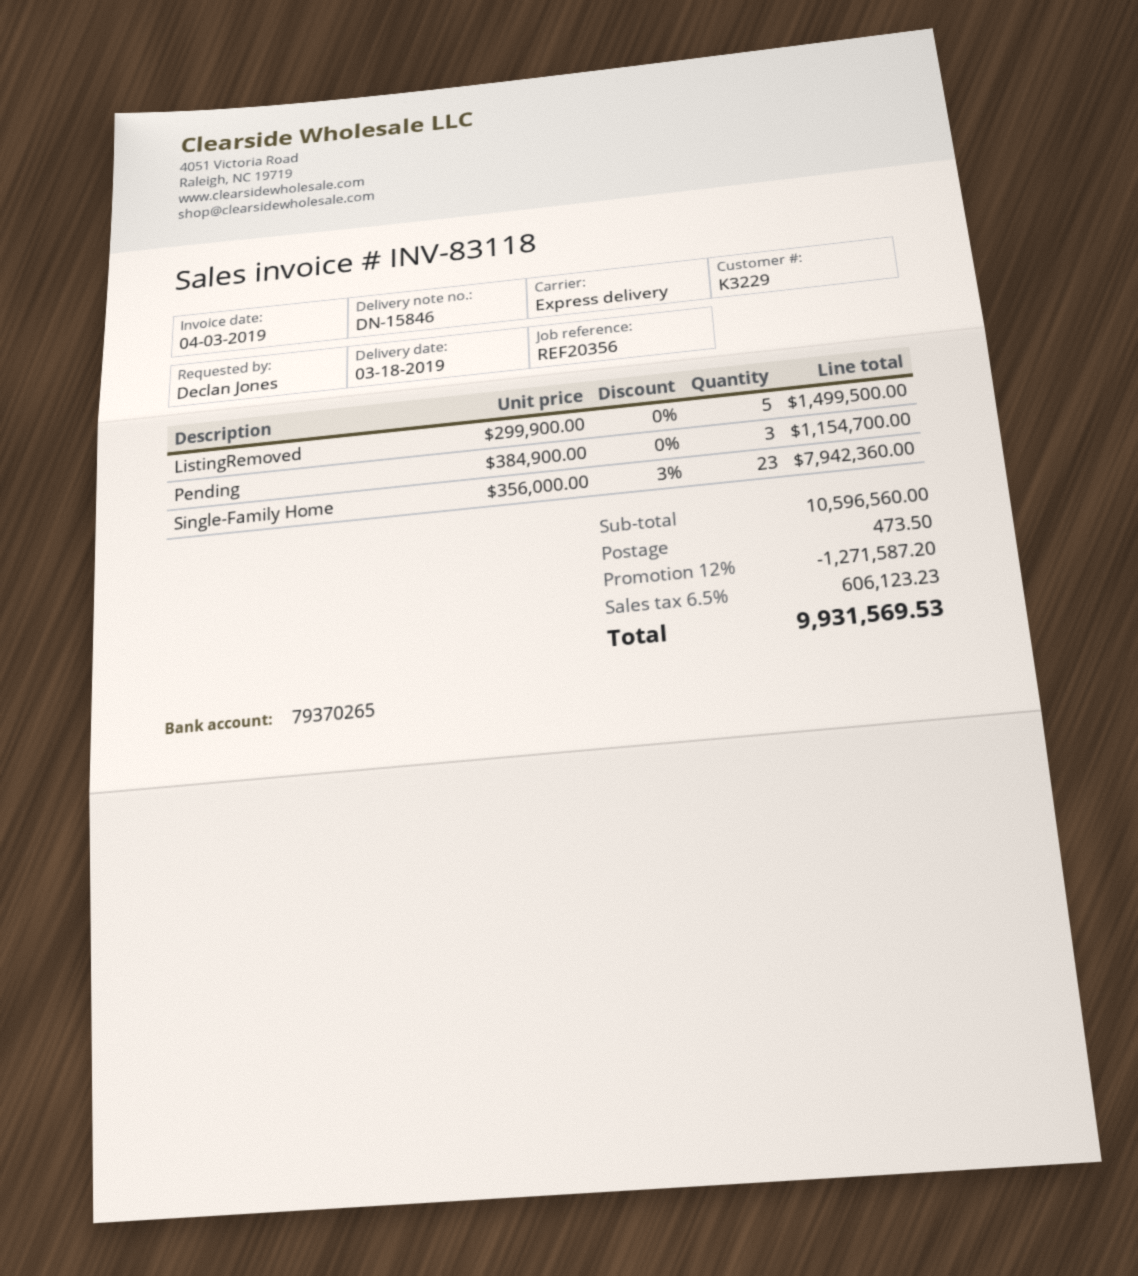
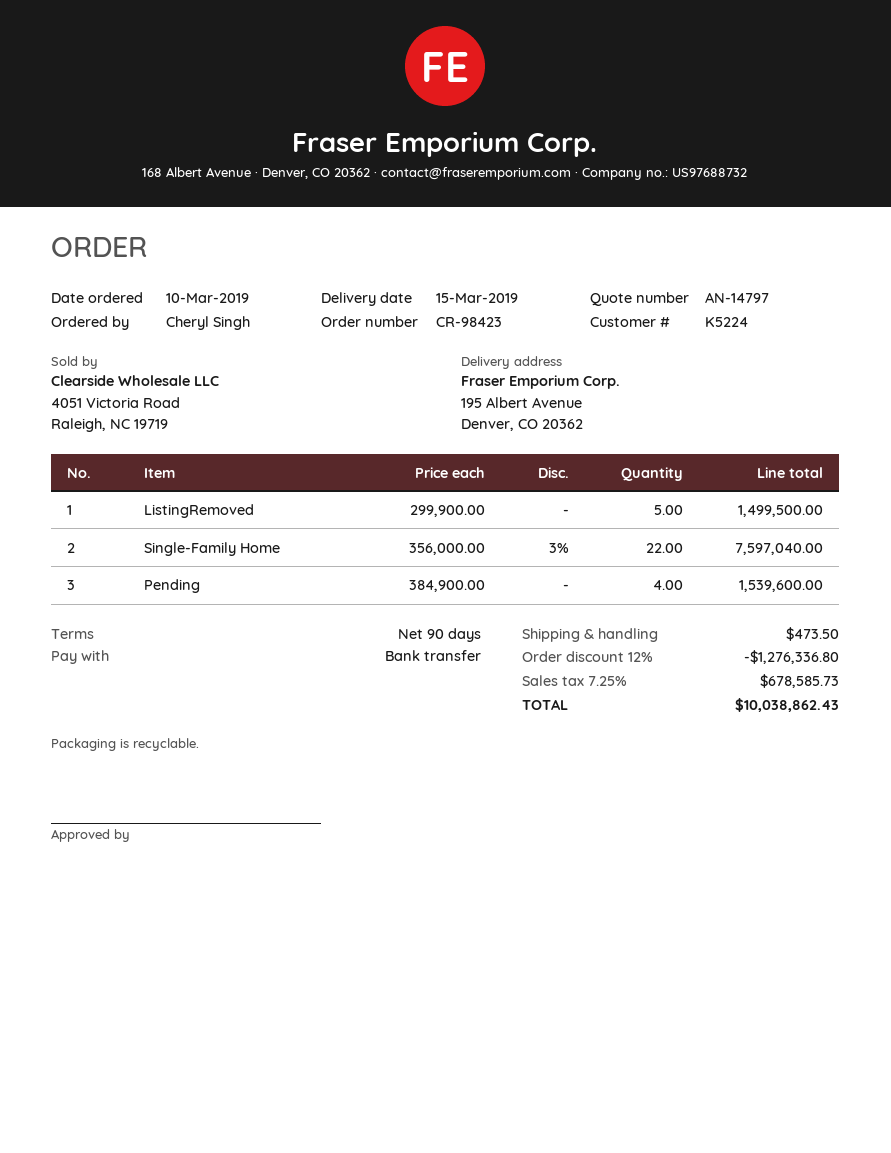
delivery date: 2019-03-18 -> 2019-03-15
customer number: K3229 -> K5224
ordered by: Declan Jones -> Cheryl Singh
Pending: 3 x 384900.00 = 1154700.00 -> 4 x 384900.00 = 1539600.00
Single-Family Home: 23 x 356000.00 - 3% = 7942360.00 -> 22 x 356000.00 - 3% = 7597040.00
discount: 12% = 1271587.20 -> 12% = 1276336.80
tax: 6.5% = 606123.23 -> 7.25% = 678585.73
total: 9931569.53 -> 10038862.43

